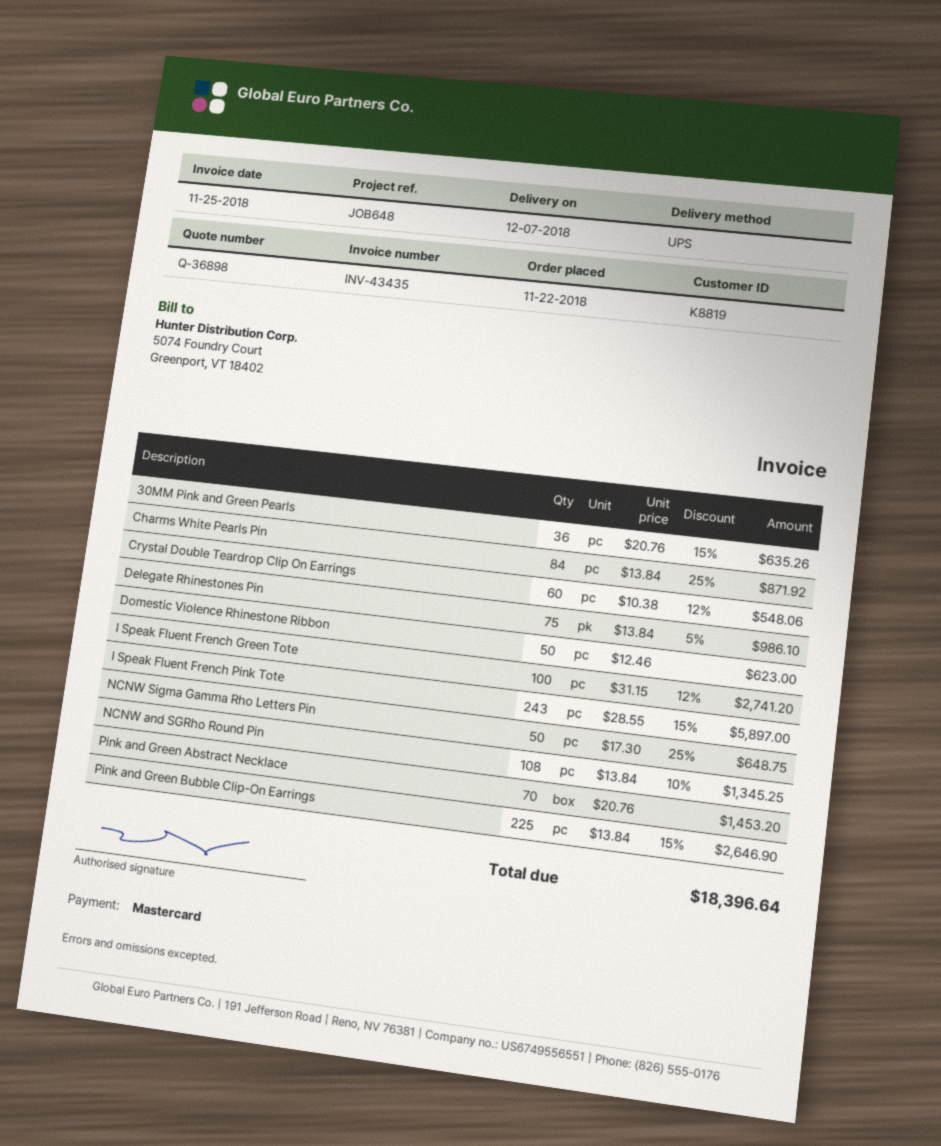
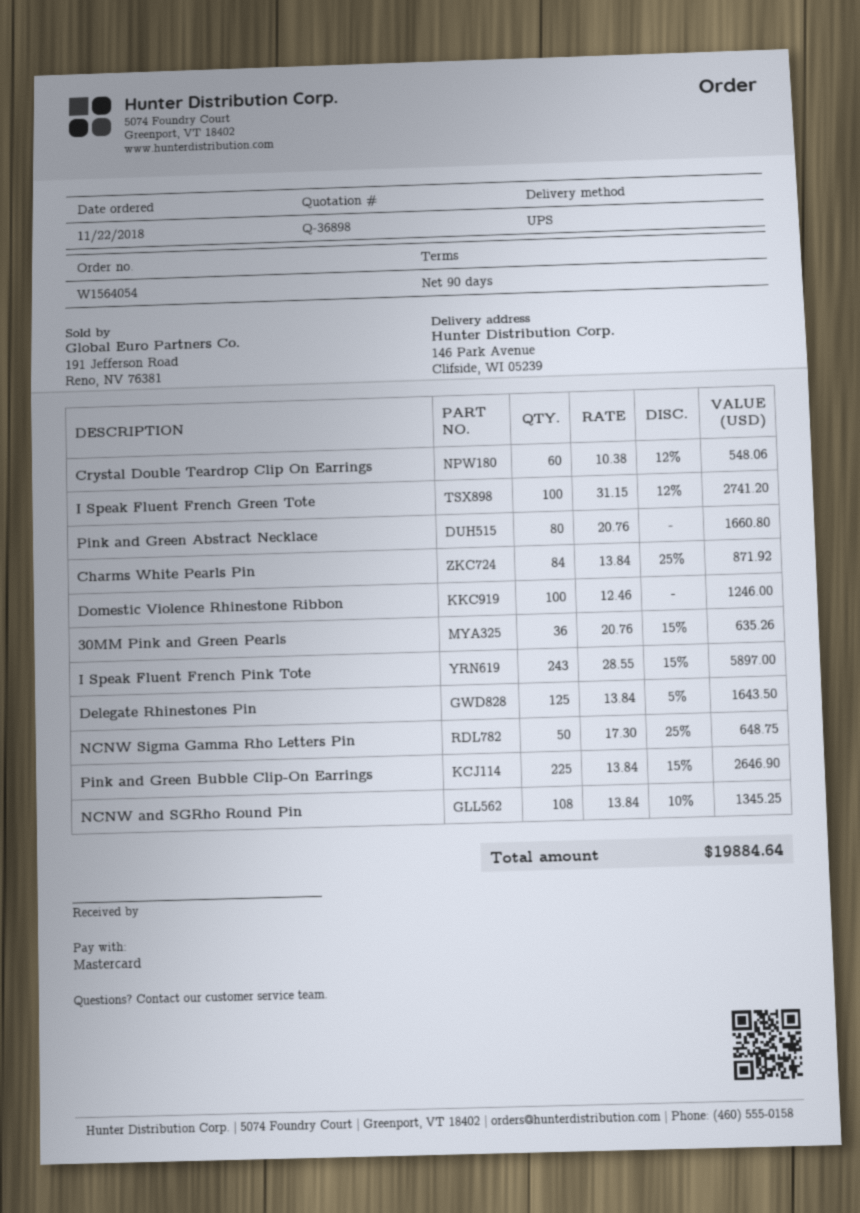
Delegate Rhinestones Pin: 75 x 13.84 - 5% = 986.10 -> 125 x 13.84 - 5% = 1643.50
Domestic Violence Rhinestone Ribbon: 50 x 12.46 = 623.00 -> 100 x 12.46 = 1246.00
Pink and Green Abstract Necklace: 70 x 20.76 = 1453.20 -> 80 x 20.76 = 1660.80
total: 18396.64 -> 19884.64

